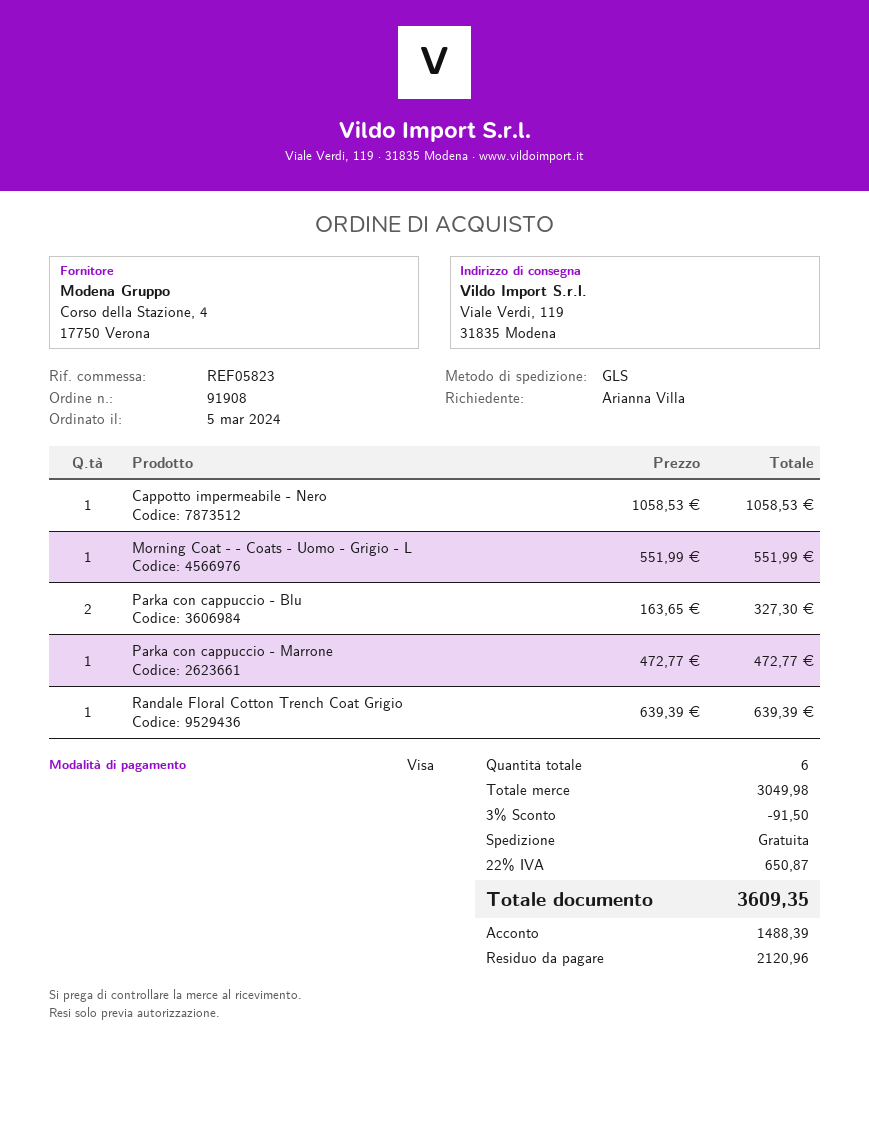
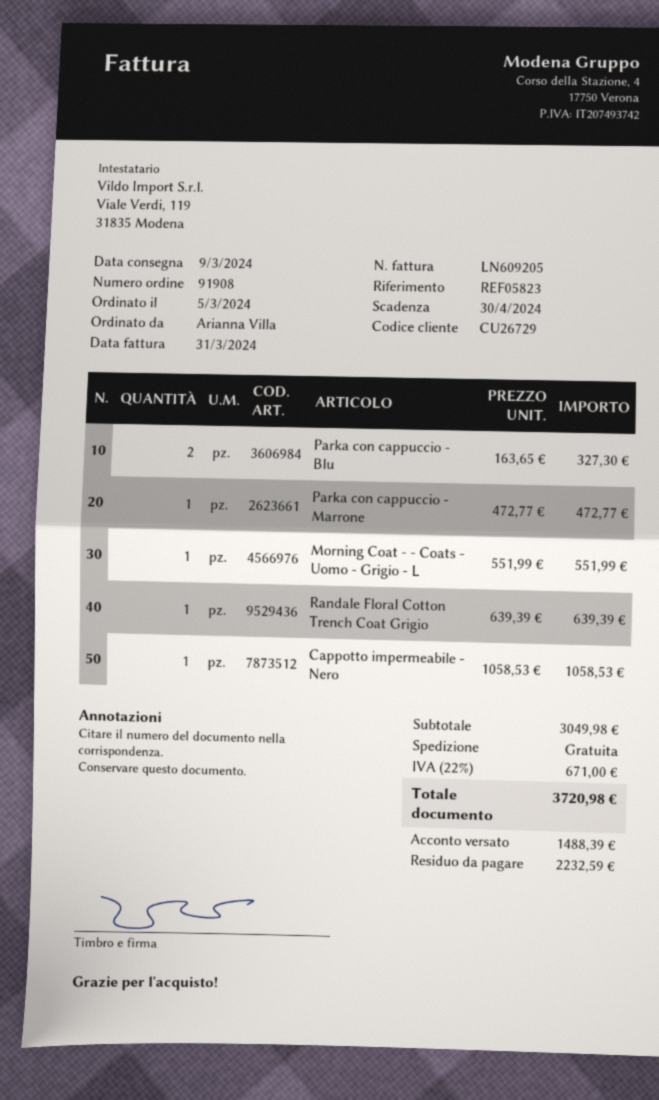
discount: 3% = 91.50 -> none
tax: 22% = 650.87 -> 22% = 671.00
total: 3609.35 -> 3720.98
balance: 2120.96 -> 2232.59

